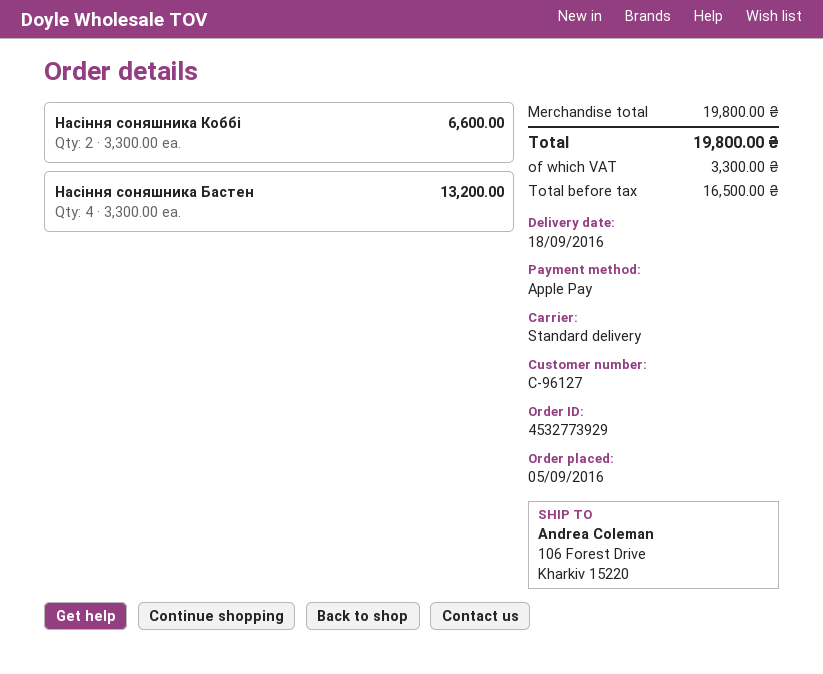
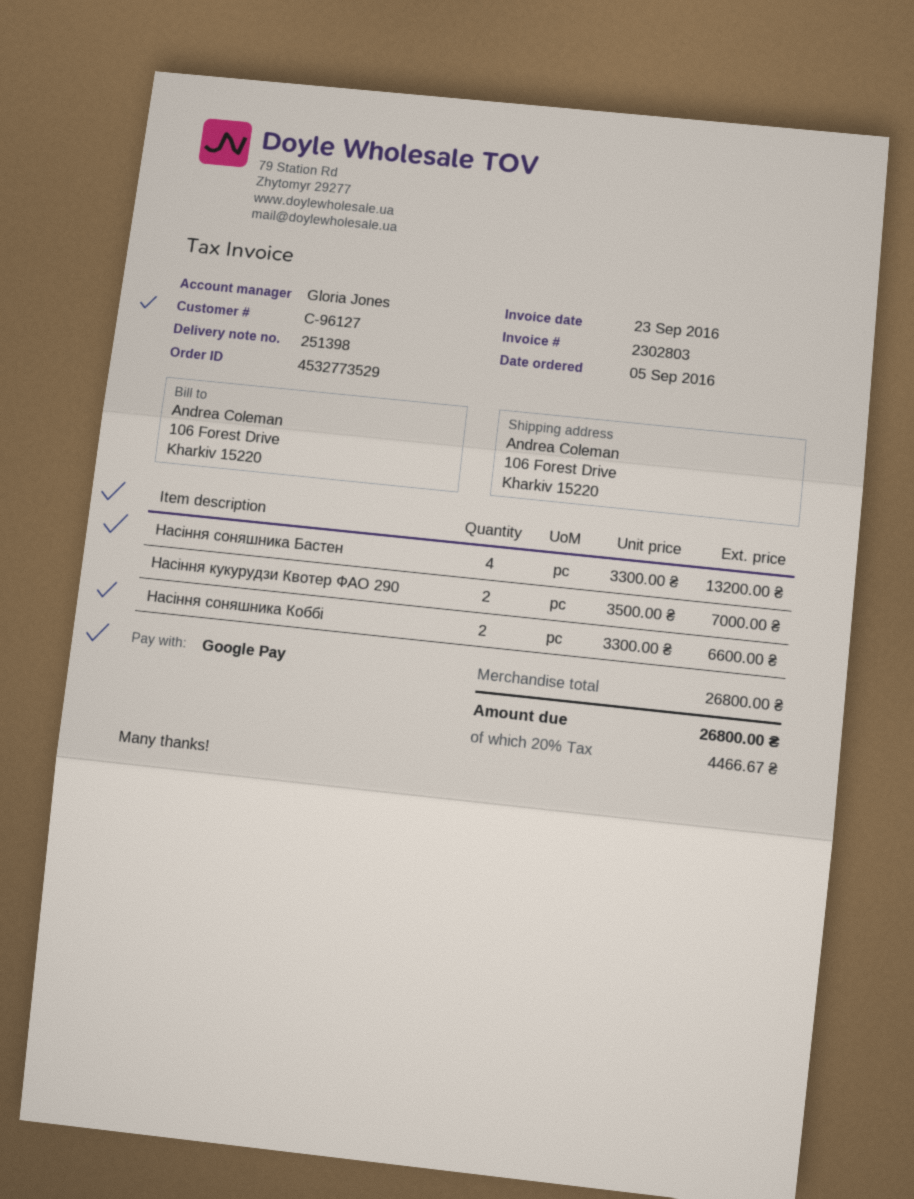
order number: 4532773929 -> 4532773529
payment method: Apple Pay -> Google Pay
Насіння кукурудзи Квотер ФАО 290: none -> 2 x 3500.00 = 7000.00
subtotal: 19800.00 -> 26800.00
tax: 3300.00 -> 4466.67
total: 19800.00 -> 26800.00

